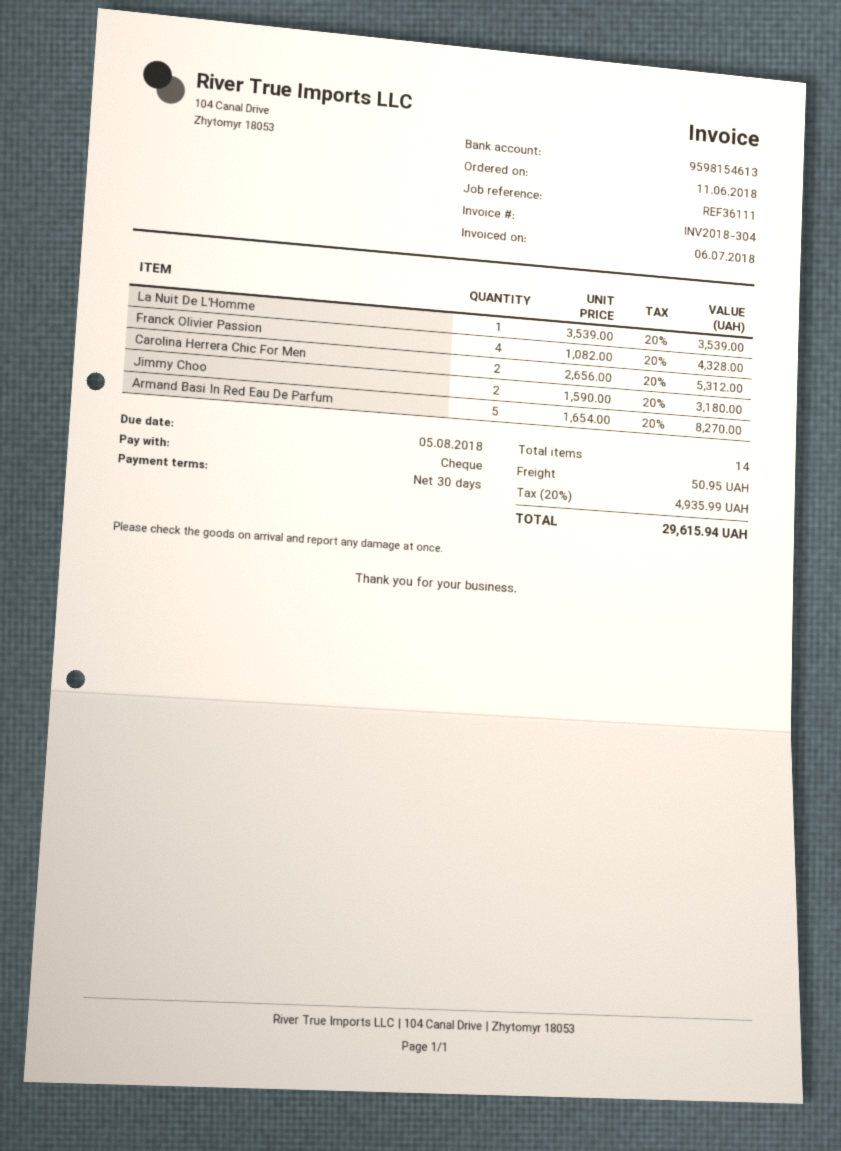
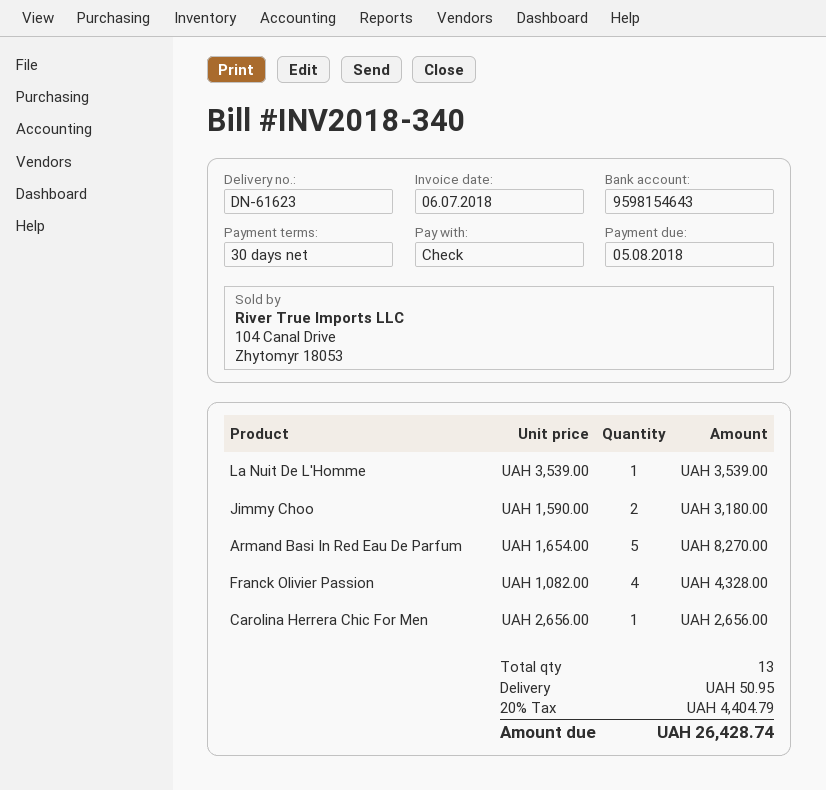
invoice number: INV2018-304 -> INV2018-340
bank account: 9598154613 -> 9598154643
Carolina Herrera Chic For Men: 2 x 2656.00 = 5312.00 -> 1 x 2656.00 = 2656.00
total quantity: 14 -> 13
tax: 20% = 4935.99 -> 20% = 4404.79
total: 29615.94 -> 26428.74

